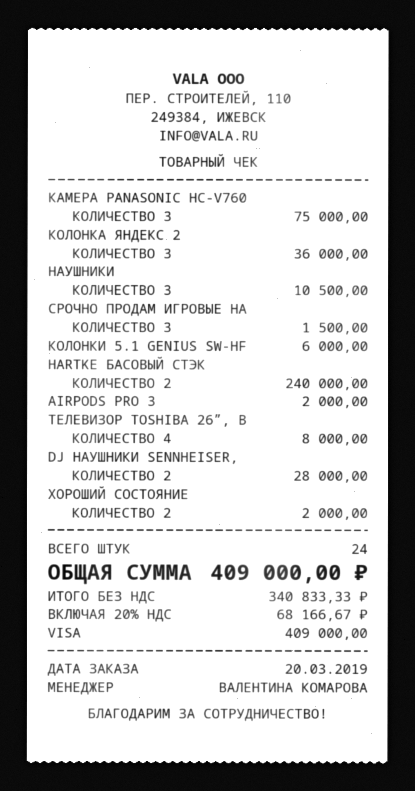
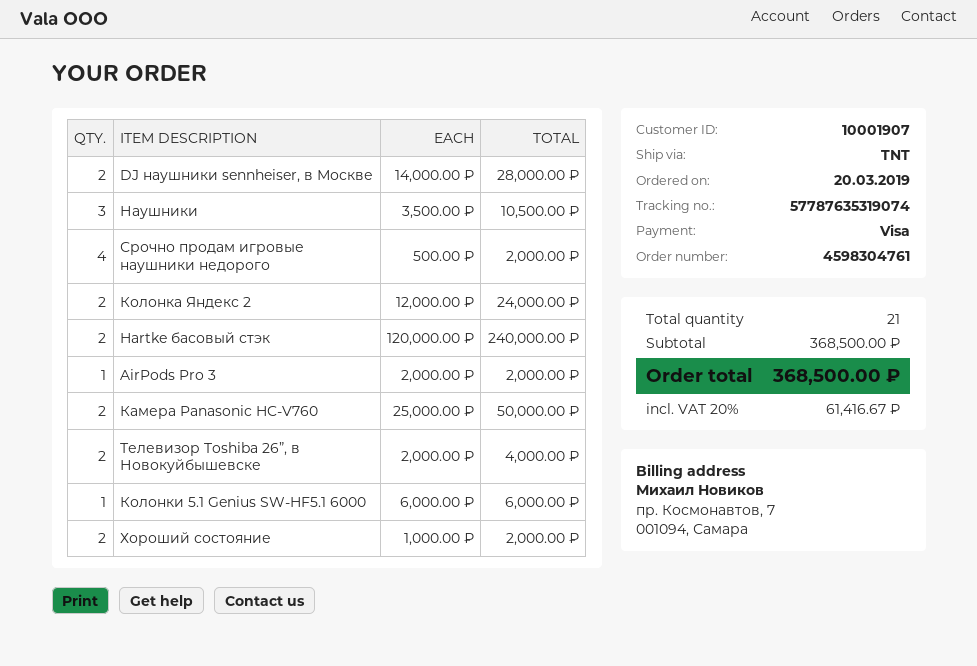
КАМЕРА PANASONIC HC-V760: 3 for 75000.00 -> 2 for 50000.00
КОЛОНКА ЯНДЕКС 2: 3 for 36000.00 -> 2 for 24000.00
СРОЧНО ПРОДАМ ИГРОВЫЕ НА: 3 for 1500.00 -> 4 for 2000.00
ТЕЛЕВИЗОР TOSHIBA 26”, В: 4 for 8000.00 -> 2 for 4000.00
total quantity: 24 -> 21
tax: 20% = 68166.67 -> 20% = 61416.67
total: 409000.00 -> 368500.00

